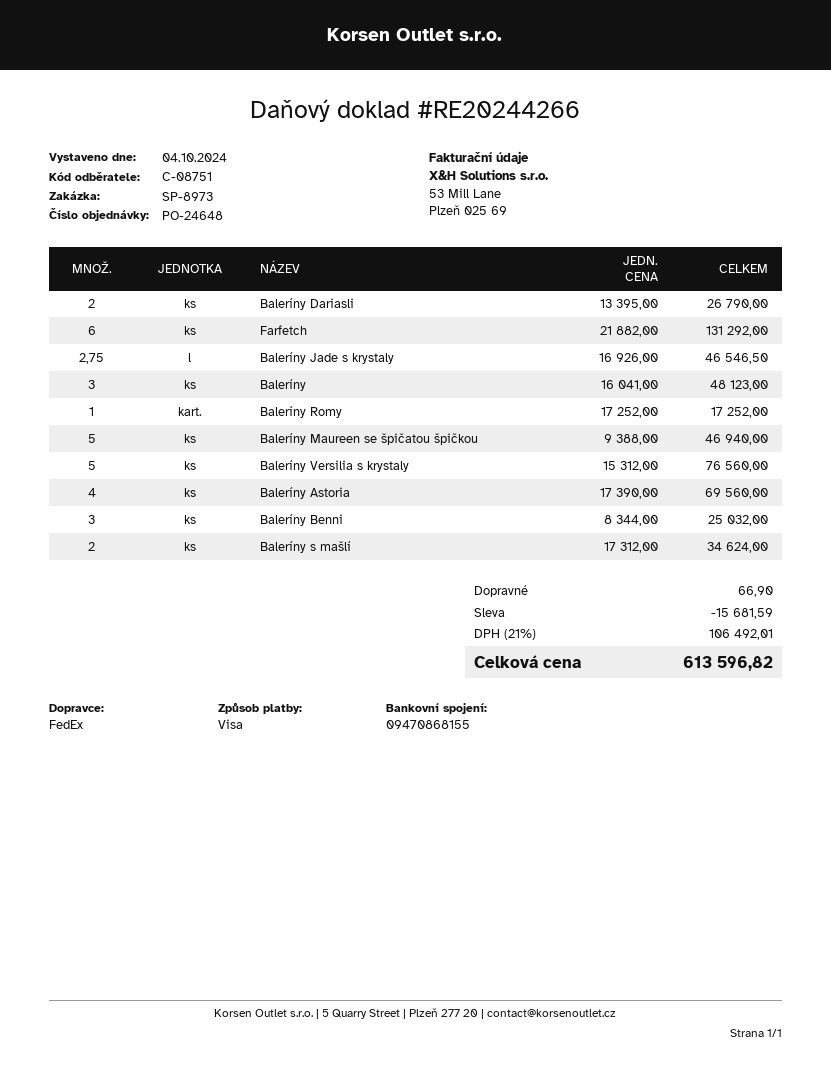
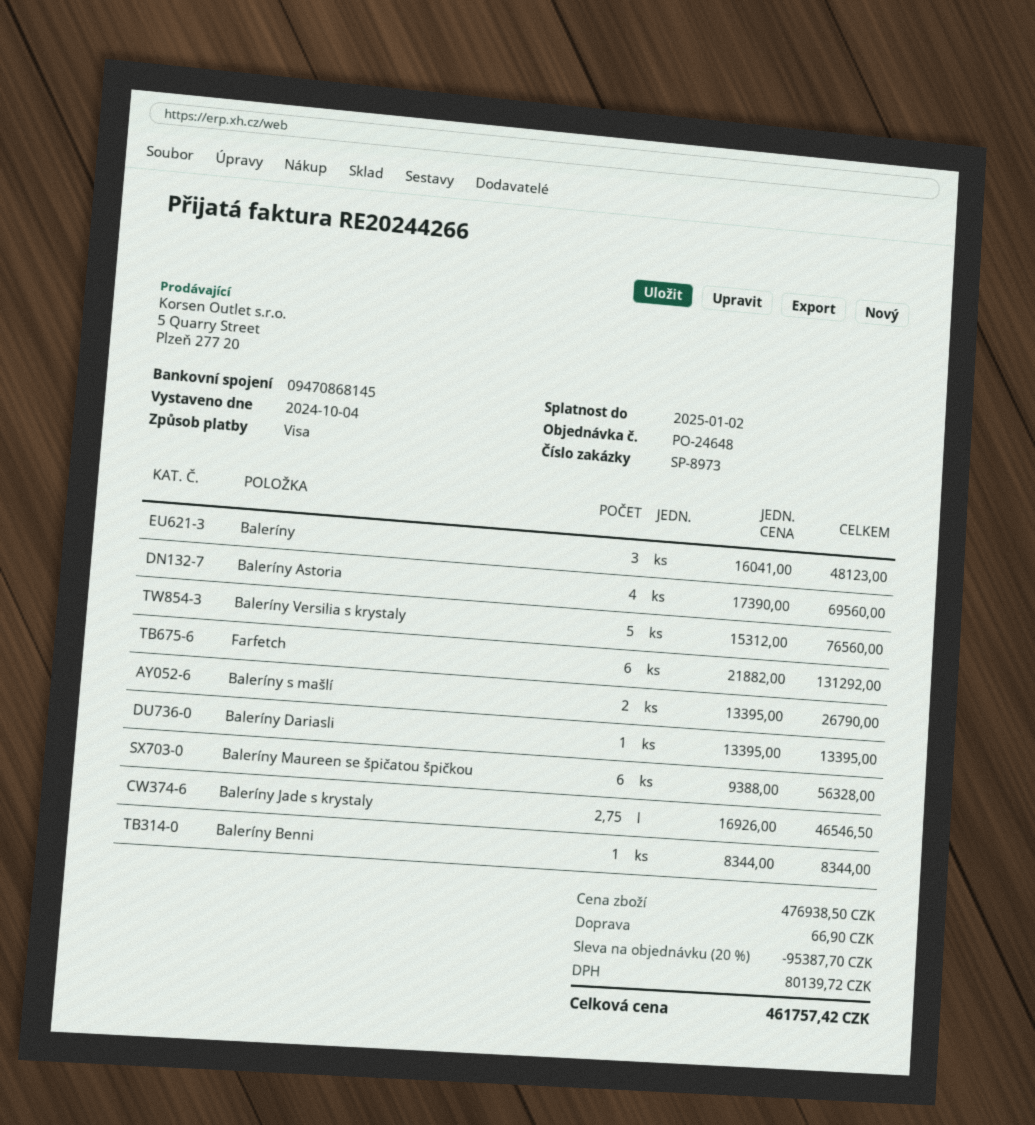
bank account: 09470868155 -> 09470868145
Baleríny Dariasli: 2 x 13395.00 = 26790.00 -> 1 x 13395.00 = 13395.00
Baleríny Romy: 1 x 17252.00 = 17252.00 -> none
Baleríny Maureen se špičatou špičkou: 5 x 9388.00 = 46940.00 -> 6 x 9388.00 = 56328.00
Baleríny Benni: 3 x 8344.00 = 25032.00 -> 1 x 8344.00 = 8344.00
Baleríny s mašlí: 2 x 17312.00 = 34624.00 -> 2 x 13395.00 = 26790.00
discount: 15681.59 -> 95387.70
tax: 106492.01 -> 80139.72
total: 613596.82 -> 461757.42

